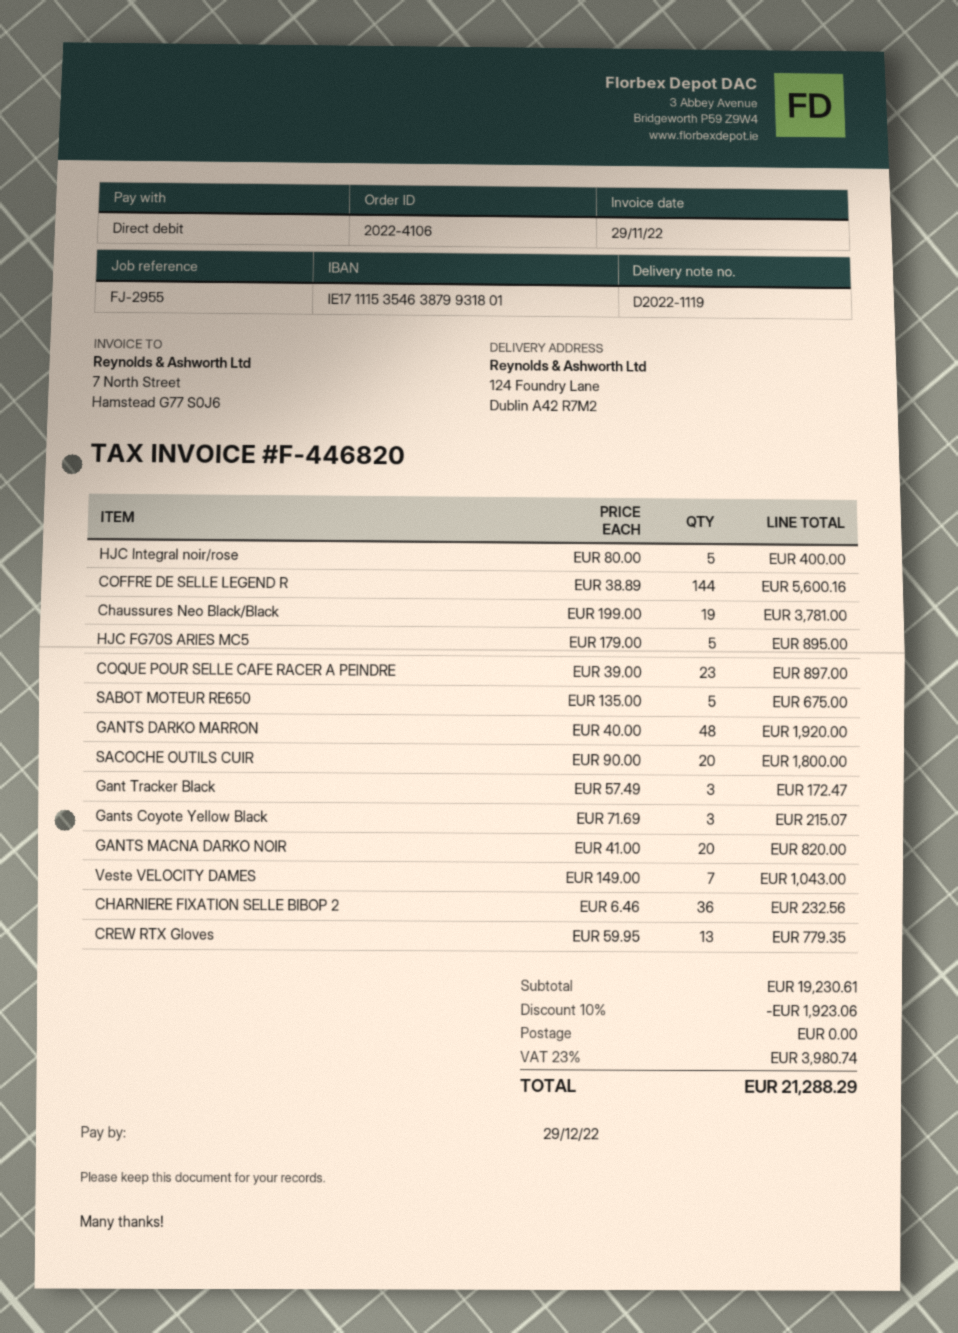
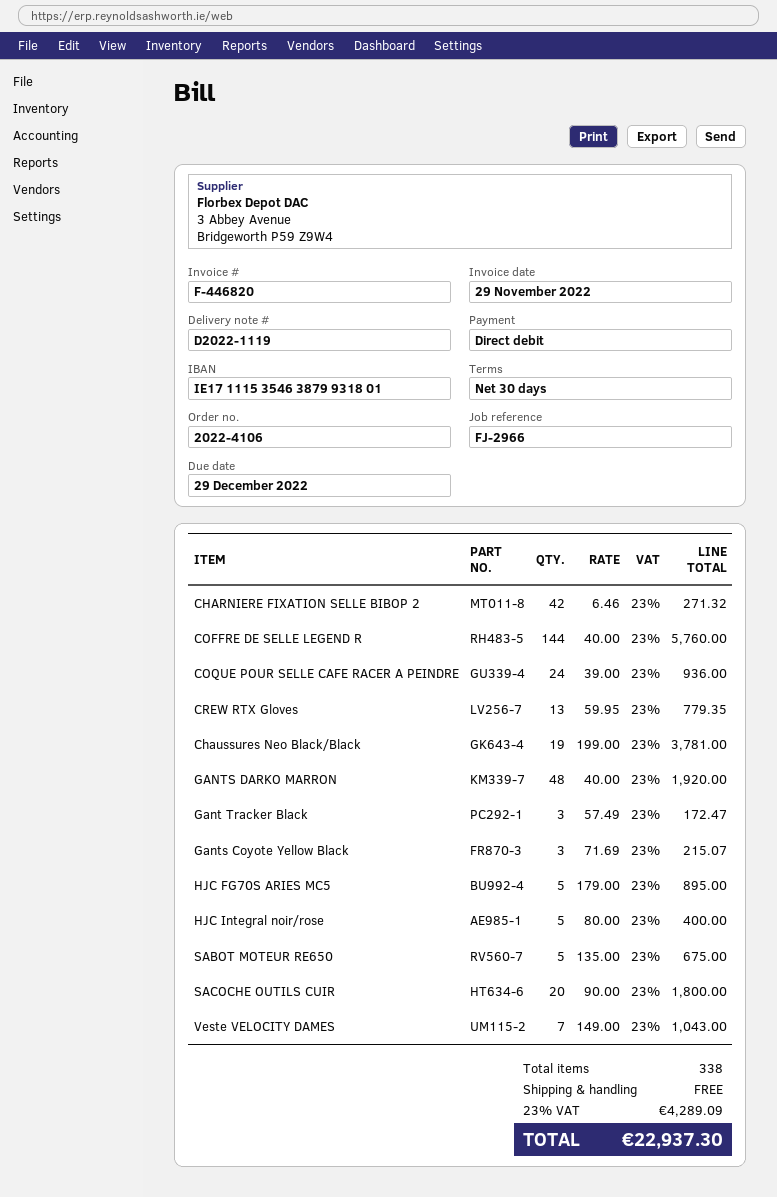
reference: FJ-2955 -> FJ-2966
COFFRE DE SELLE LEGEND R: 144 x 38.89 = 5600.16 -> 144 x 40.00 = 5760.00
COQUE POUR SELLE CAFE RACER A PEINDRE: 23 x 39.00 = 897.00 -> 24 x 39.00 = 936.00
GANTS MACNA DARKO NOIR: 20 x 41.00 = 820.00 -> none
CHARNIERE FIXATION SELLE BIBOP 2: 36 x 6.46 = 232.56 -> 42 x 6.46 = 271.32
discount: 10% = 1923.06 -> none
tax: 23% = 3980.74 -> 23% = 4289.09
total: 21288.29 -> 22937.30

